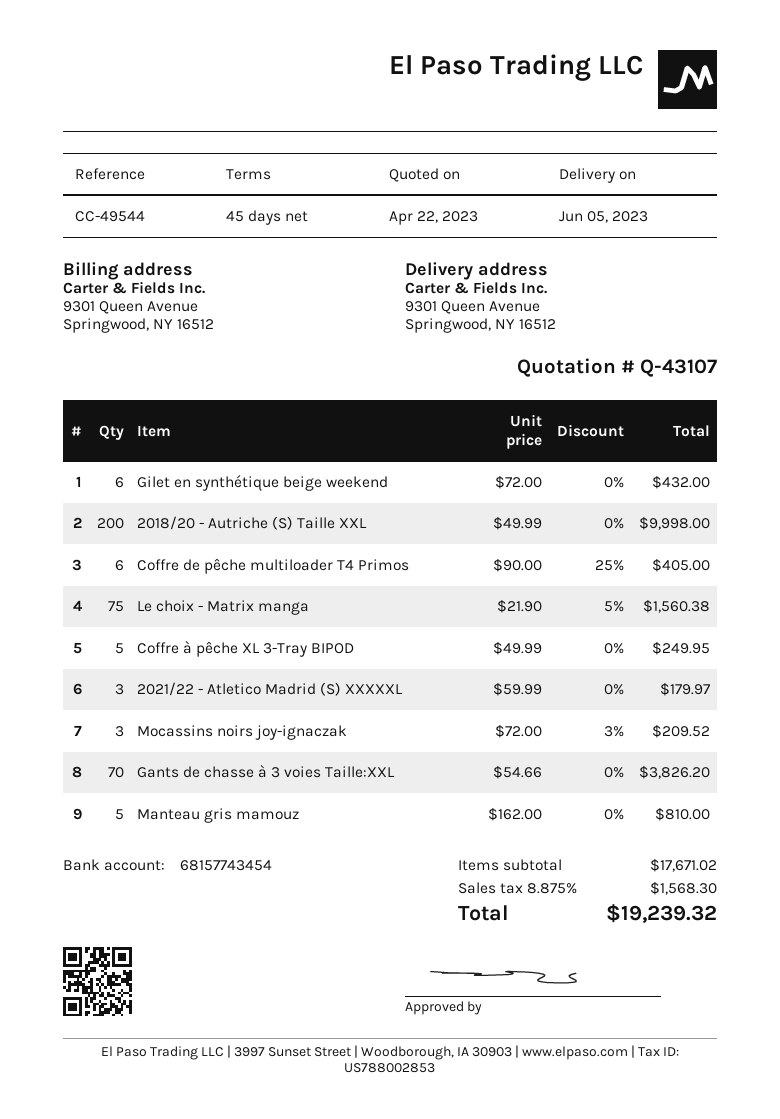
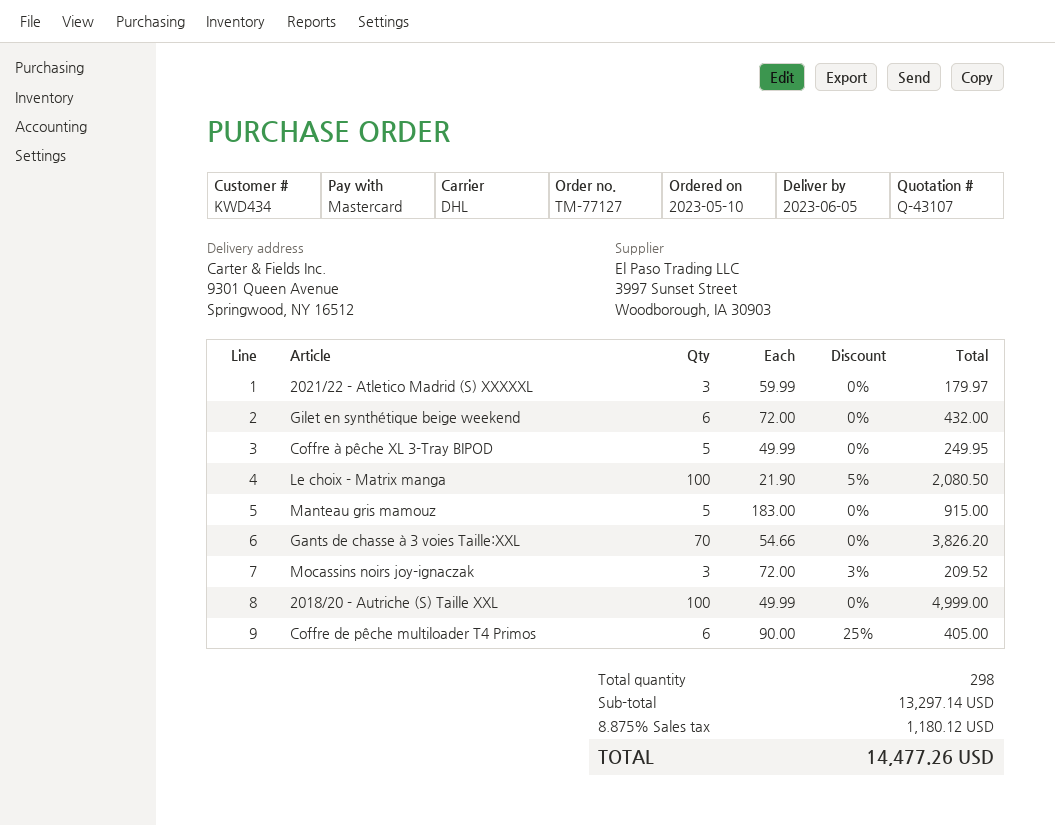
2018/20 - Autriche (S) Taille XXL: 200 x 49.99 = 9998.00 -> 100 x 49.99 = 4999.00
Le choix - Matrix manga: 75 x 21.90 - 5% = 1560.38 -> 100 x 21.90 - 5% = 2080.50
Manteau gris mamouz: 5 x 162.00 = 810.00 -> 5 x 183.00 = 915.00
subtotal: 17671.02 -> 13297.14
tax: 8.875% = 1568.30 -> 8.875% = 1180.12
total: 19239.32 -> 14477.26

